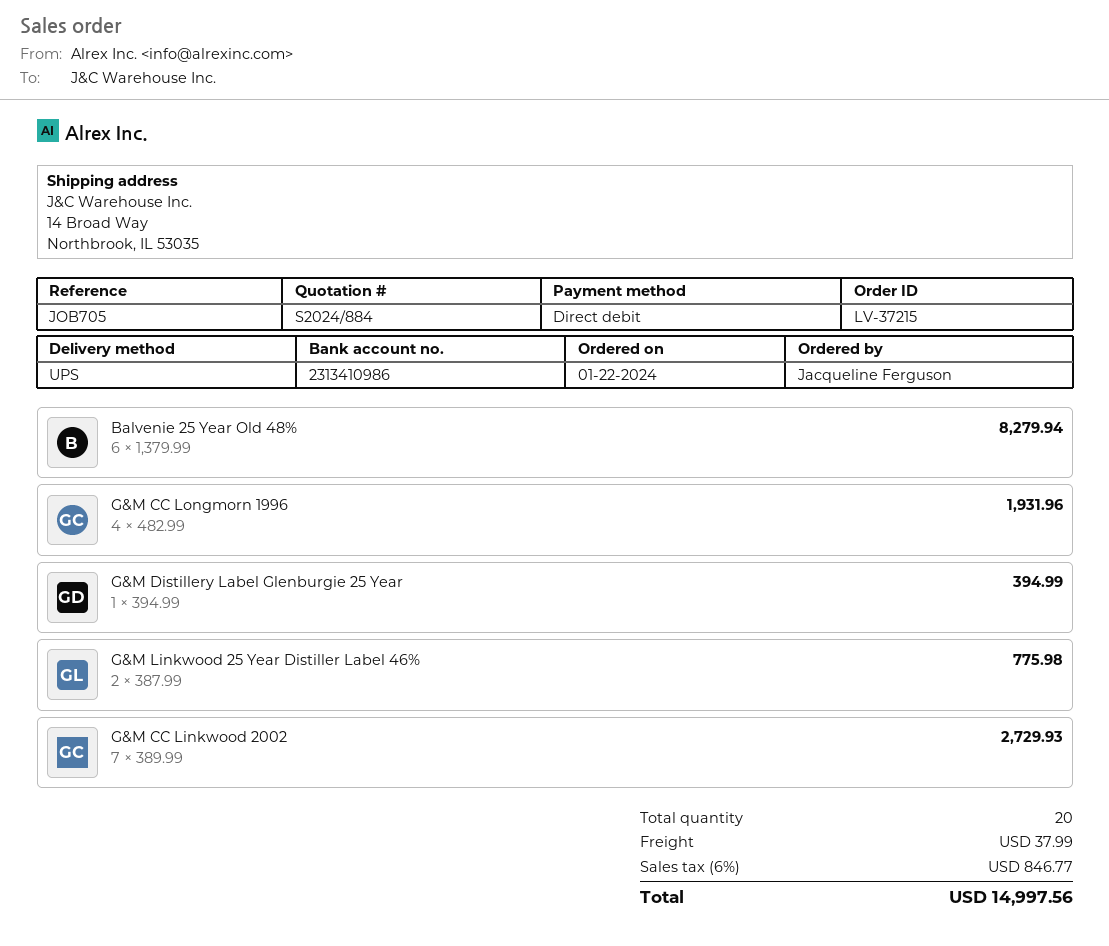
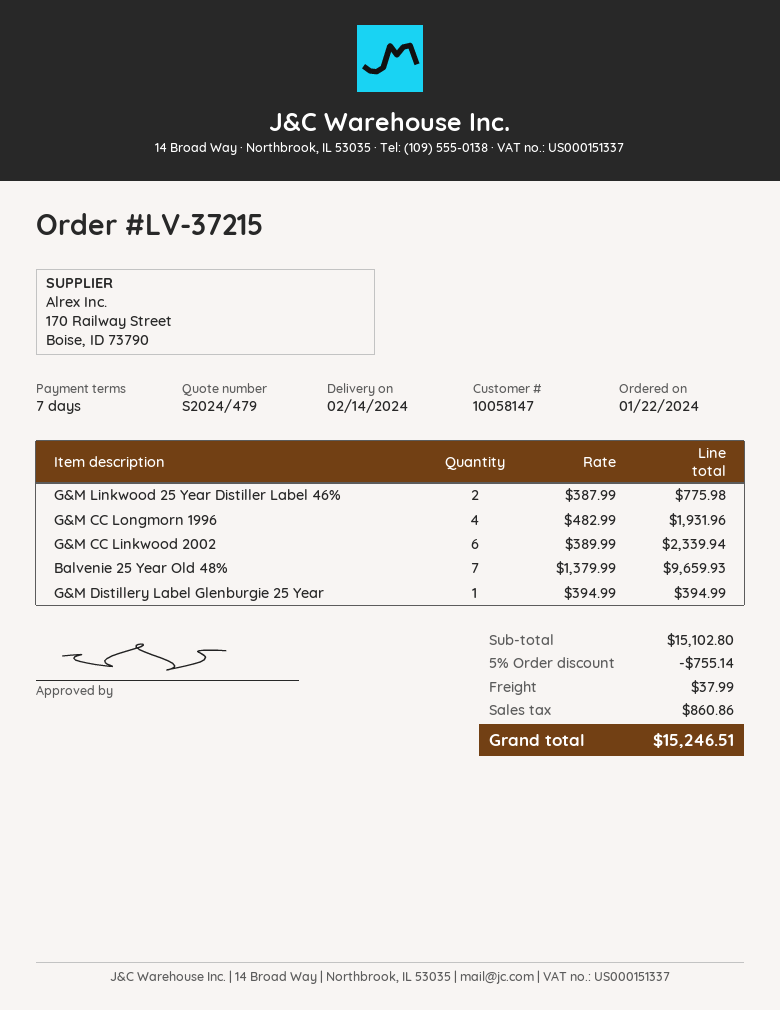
quote number: S2024/884 -> S2024/479
Balvenie 25 Year Old 48%: 6 x 1379.99 = 8279.94 -> 7 x 1379.99 = 9659.93
G&M CC Linkwood 2002: 7 x 389.99 = 2729.93 -> 6 x 389.99 = 2339.94
discount: none -> 5% = 755.14
tax: 846.77 -> 860.86
total: 14997.56 -> 15246.51

